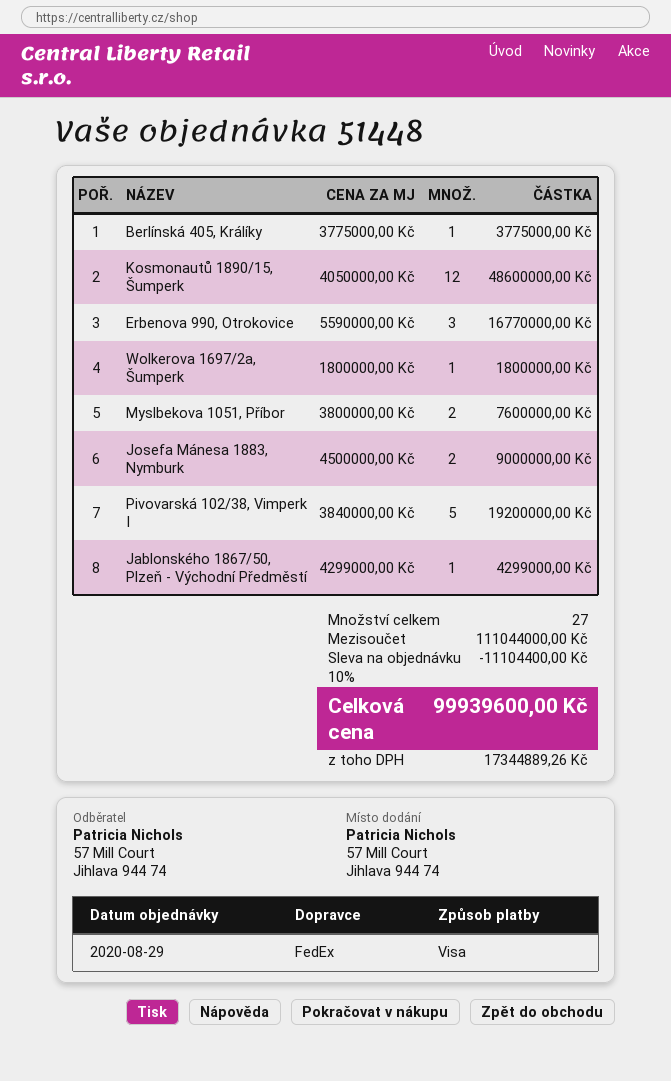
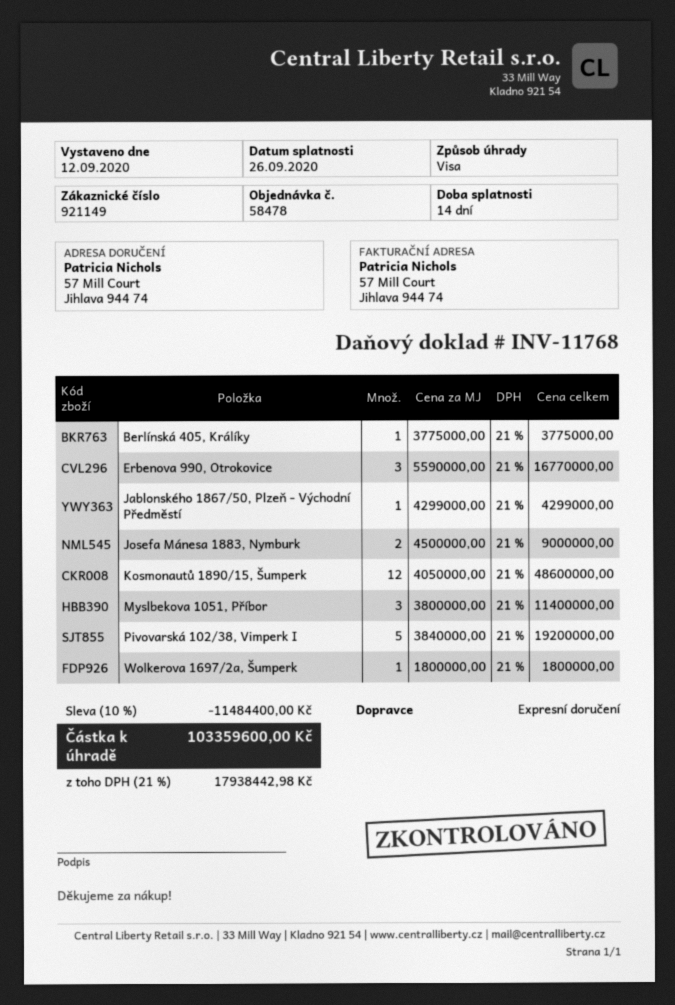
order number: 51448 -> 58478
shipping method: FedEx -> express
Myslbekova 1051, Příbor: 2 x 3800000.00 = 7600000.00 -> 3 x 3800000.00 = 11400000.00
discount: 10% = 11104400.00 -> 10% = 11484400.00
tax: 17344889.26 -> 17938442.98
total: 99939600.00 -> 103359600.00

